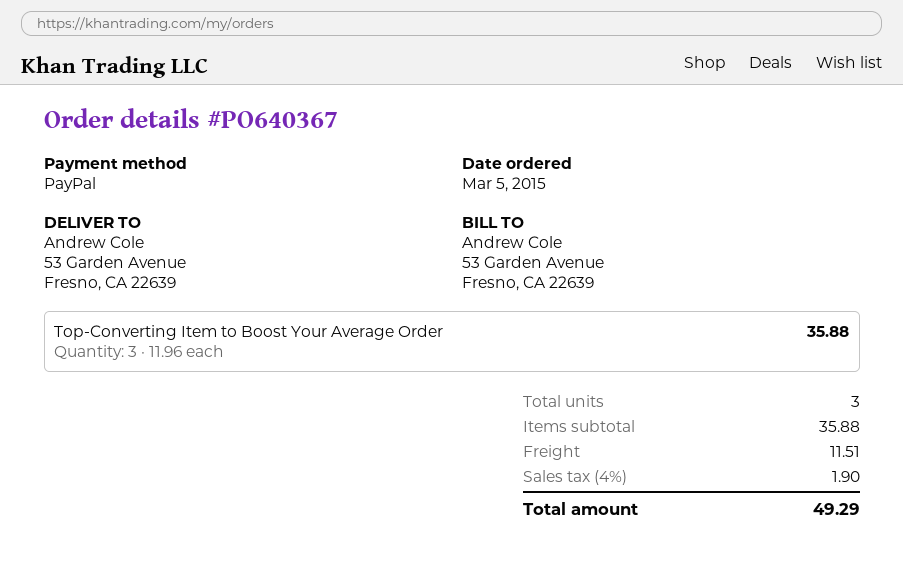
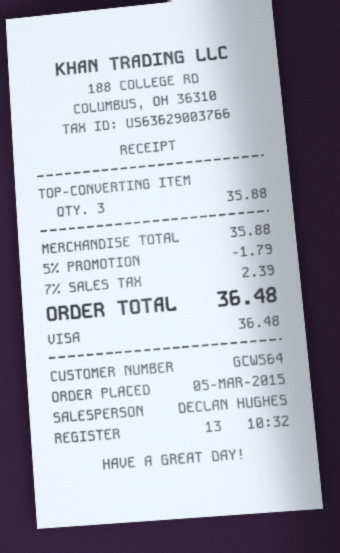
payment method: PayPal -> Visa
discount: none -> 5% = 1.79
shipping: 11.51 -> none
tax: 4% = 1.90 -> 7% = 2.39
total: 49.29 -> 36.48

